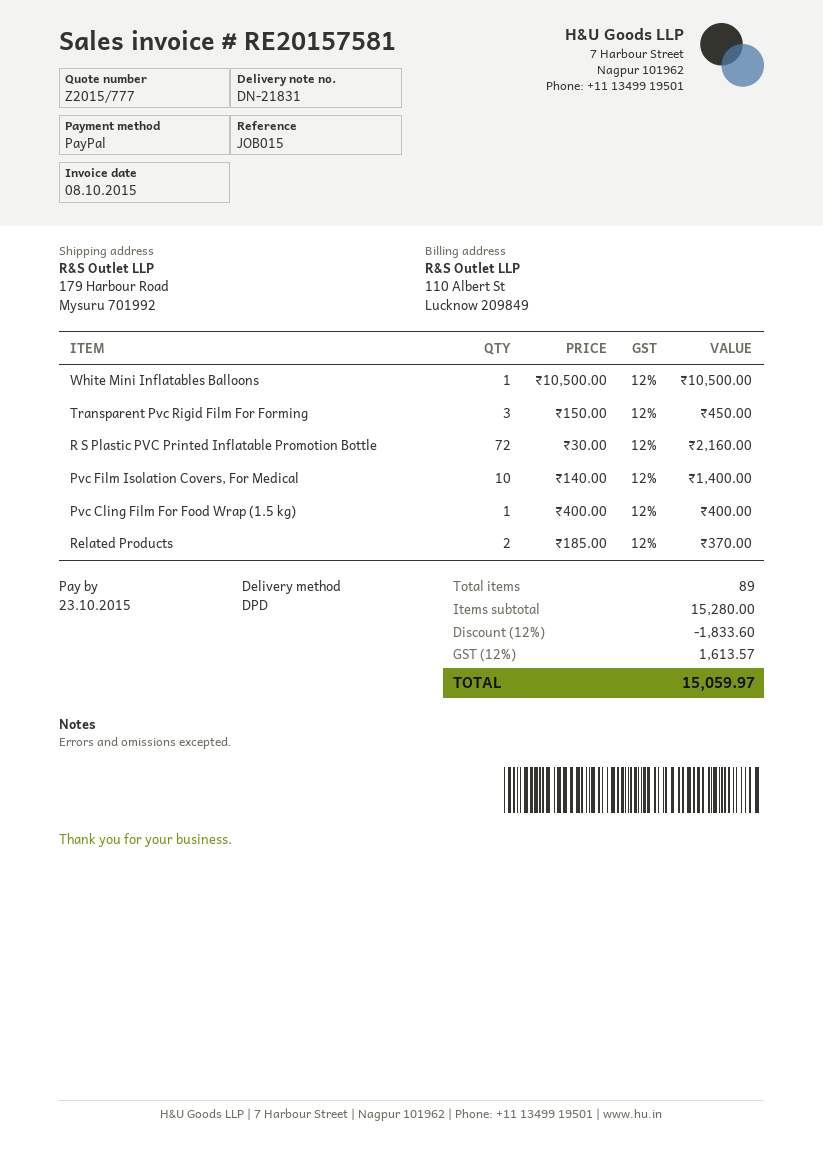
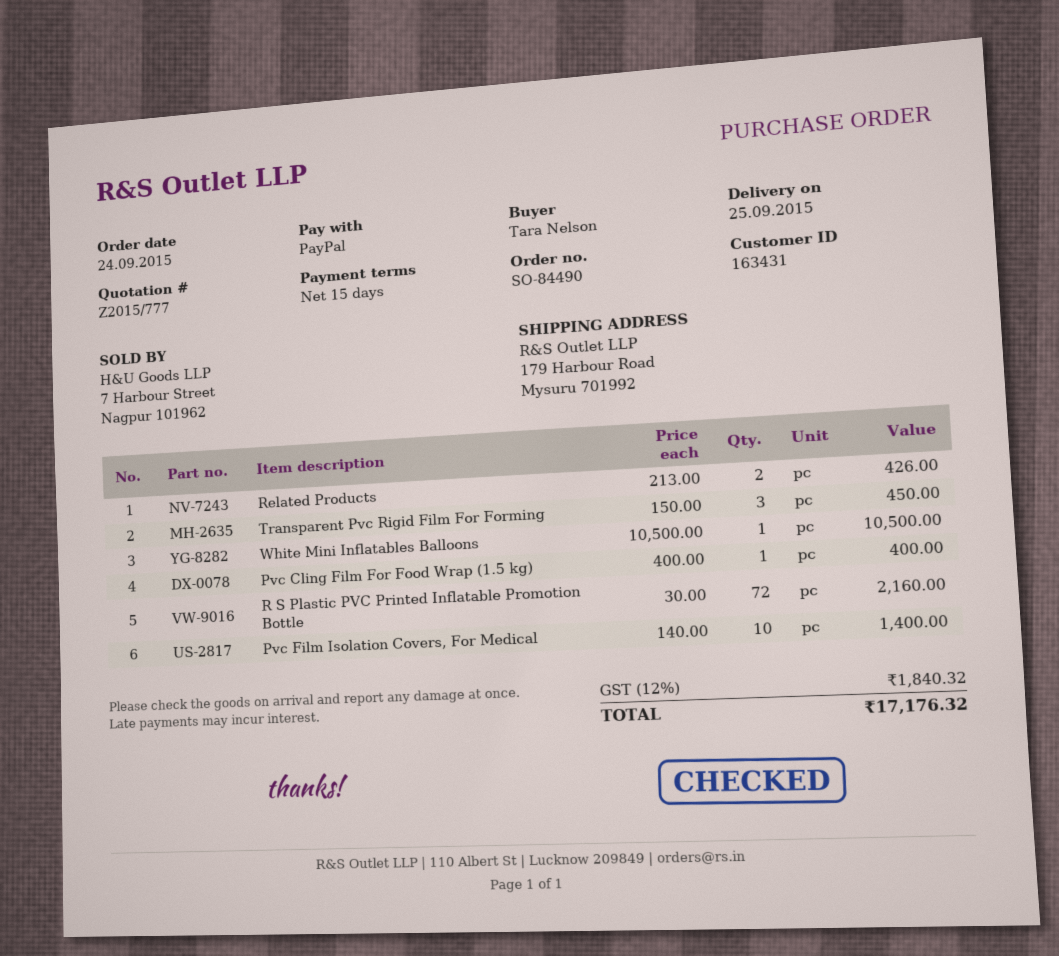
Related Products: 2 x 185.00 = 370.00 -> 2 x 213.00 = 426.00
discount: 12% = 1833.60 -> none
tax: 12% = 1613.57 -> 12% = 1840.32
total: 15059.97 -> 17176.32

